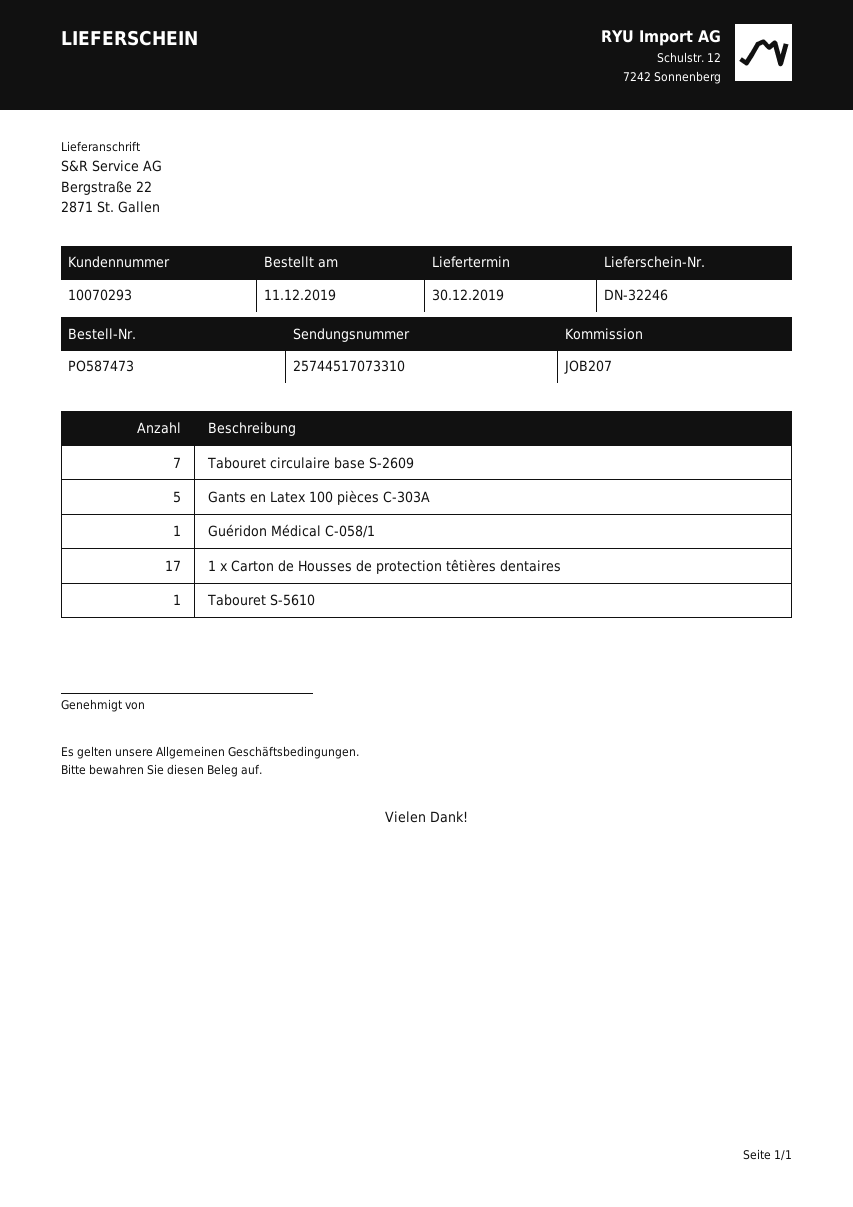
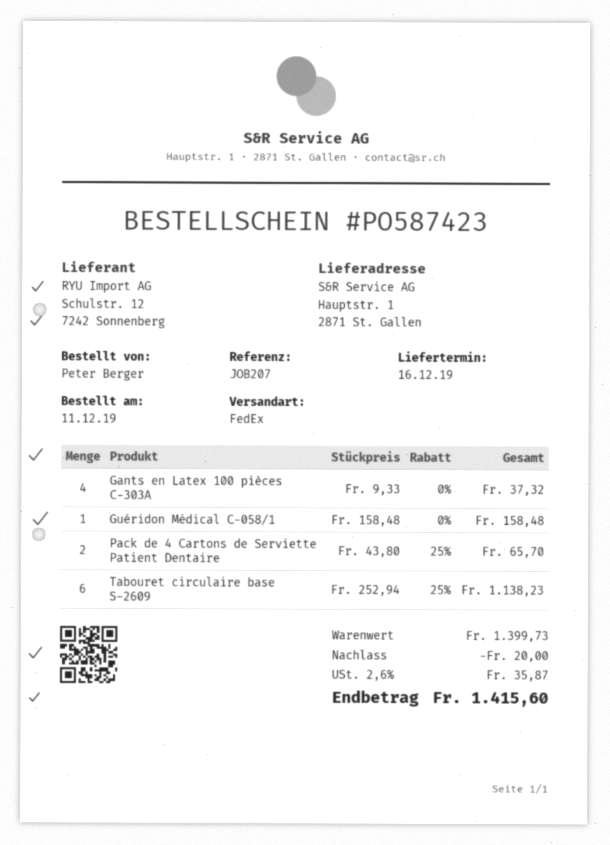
order number: PO587473 -> PO587423
delivery date: 2019-12-30 -> 2019-12-16
ship to: Bergstraße 22, 2871 St. Gallen -> Hauptstr. 1, 2871 St. Gallen
Tabouret circulaire base S-2609: 7 -> 6
Gants en Latex 100 pièces C-303A: 5 -> 4
1 x Carton de Housses de protection têtières dentaires: 17 -> none
Tabouret S-5610: 1 -> none
Pack de 4 Cartons de Serviette Patient Dentaire: none -> 2

